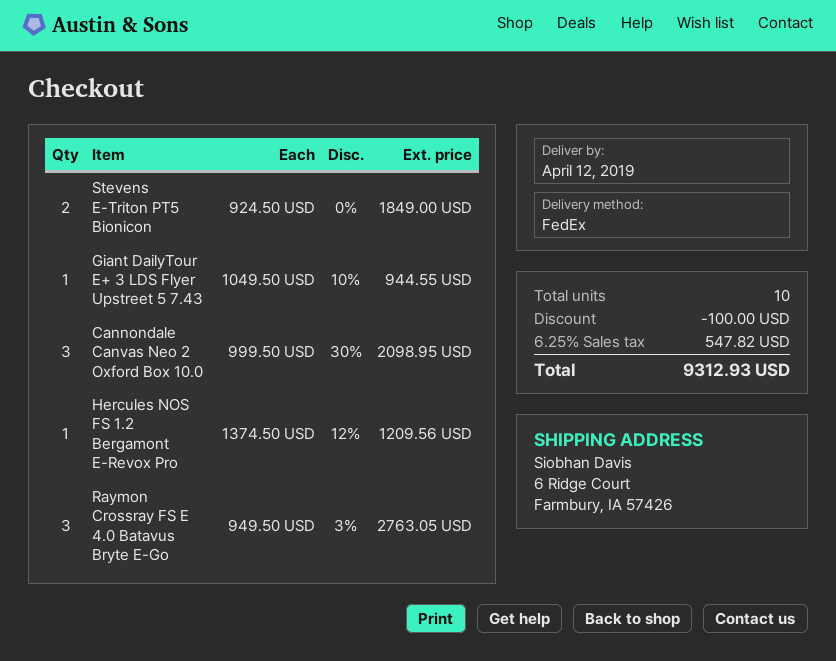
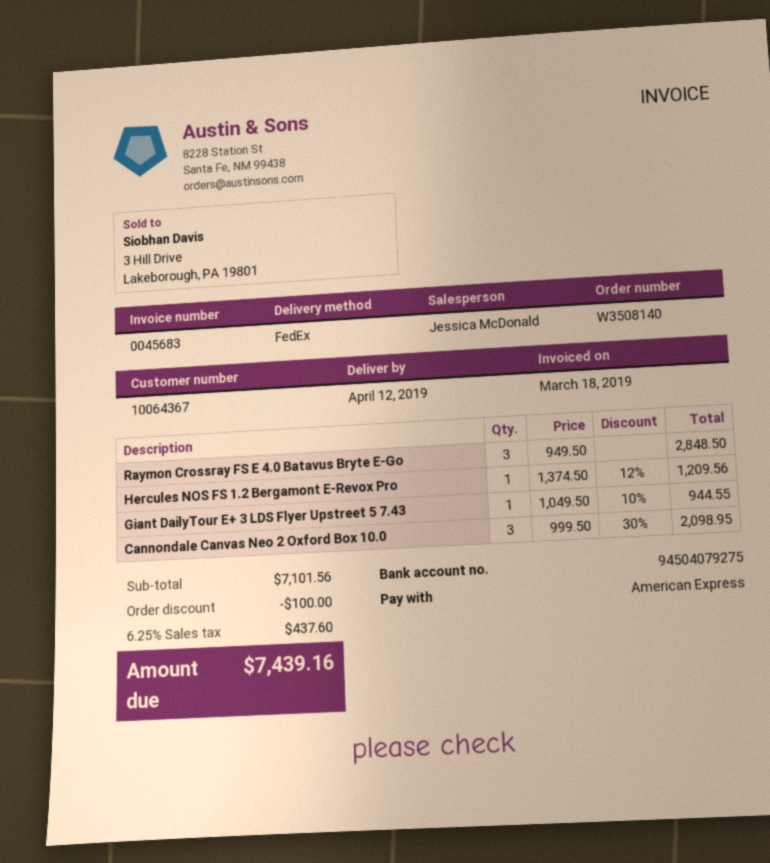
Stevens E-Triton PT5 Bionicon: 2 x 924.50 = 1849.00 -> none
Raymon Crossray FS E 4.0 Batavus Bryte E-Go: 3 x 949.50 - 3% = 2763.05 -> 3 x 949.50 = 2848.50
tax: 6.25% = 547.82 -> 6.25% = 437.60
total: 9312.93 -> 7439.16

